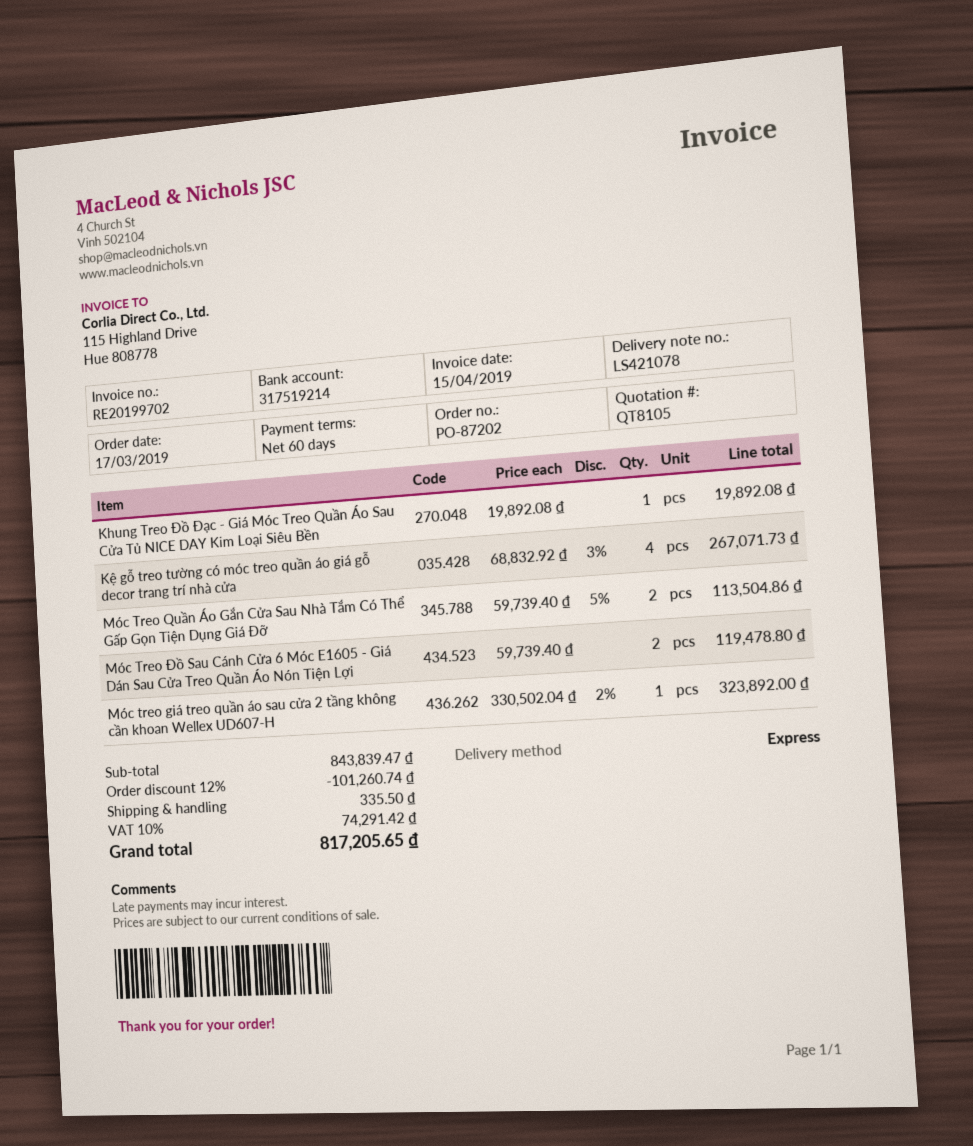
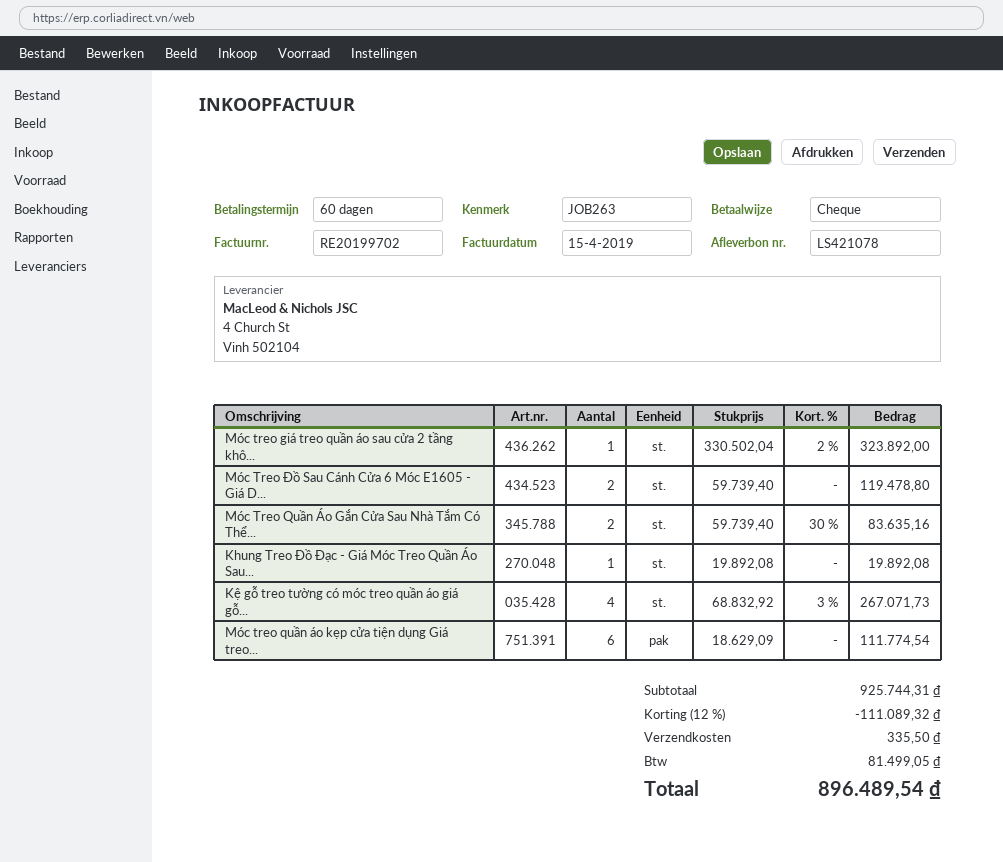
Móc Treo Quần Áo Gắn Cửa Sau Nhà Tắm Có Thể Gấp Gọn Tiện Dụng Giá Đỡ: 2 x 59739.40 - 5% = 113504.86 -> 2 x 59739.40 - 30% = 83635.16
Móc treo quần áo kẹp cửa tiện dụng Giá treo...: none -> 6 x 18629.09 = 111774.54
subtotal: 843839.47 -> 925744.31
discount: 12% = 101260.74 -> 12% = 111089.32
tax: 74291.42 -> 81499.05
total: 817205.65 -> 896489.54

